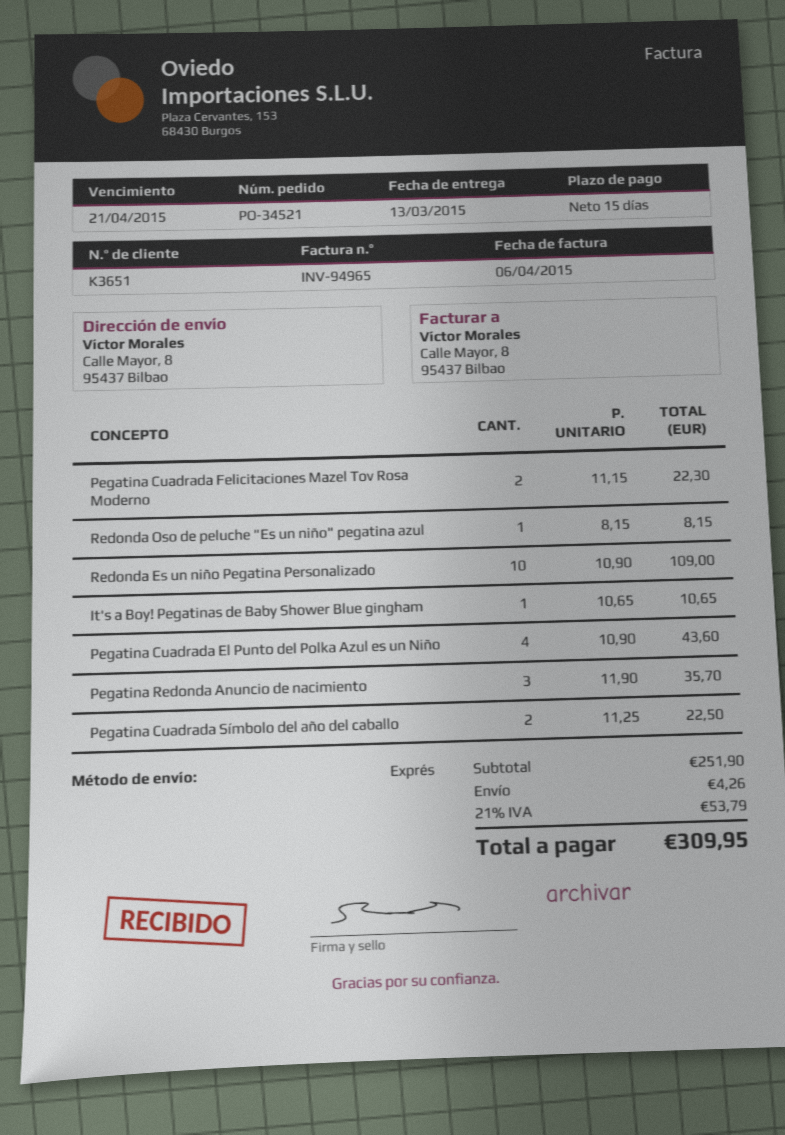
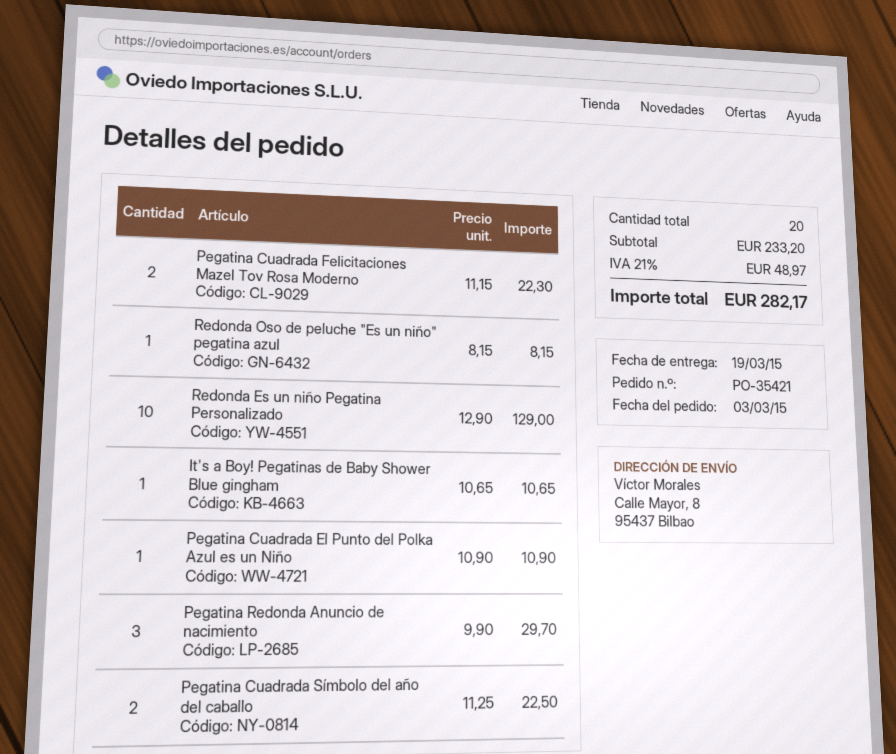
order number: PO-34521 -> PO-35421
delivery date: 2015-03-13 -> 2015-03-19
Redonda Es un niño Pegatina Personalizado: 10 x 10.90 = 109.00 -> 10 x 12.90 = 129.00
Pegatina Cuadrada El Punto del Polka Azul es un Niño: 4 x 10.90 = 43.60 -> 1 x 10.90 = 10.90
Pegatina Redonda Anuncio de nacimiento: 3 x 11.90 = 35.70 -> 3 x 9.90 = 29.70
subtotal: 251.90 -> 233.20
shipping: 4.26 -> none
tax: 21% = 53.79 -> 21% = 48.97
total: 309.95 -> 282.17

